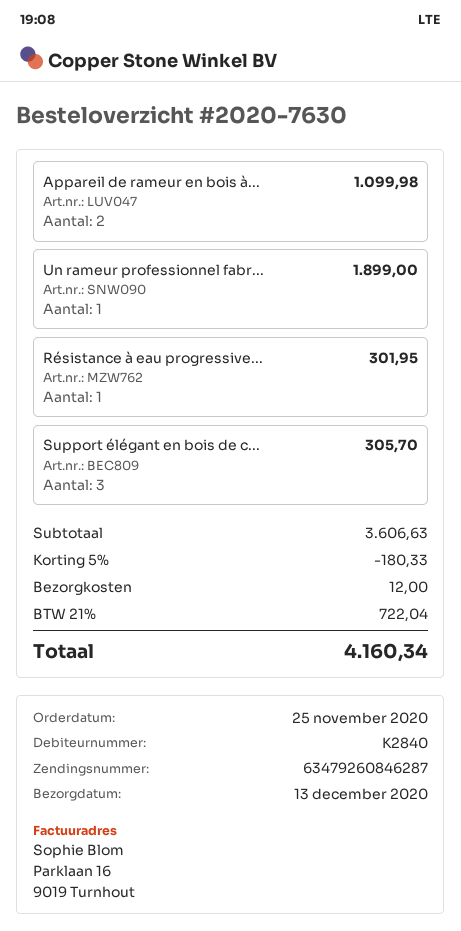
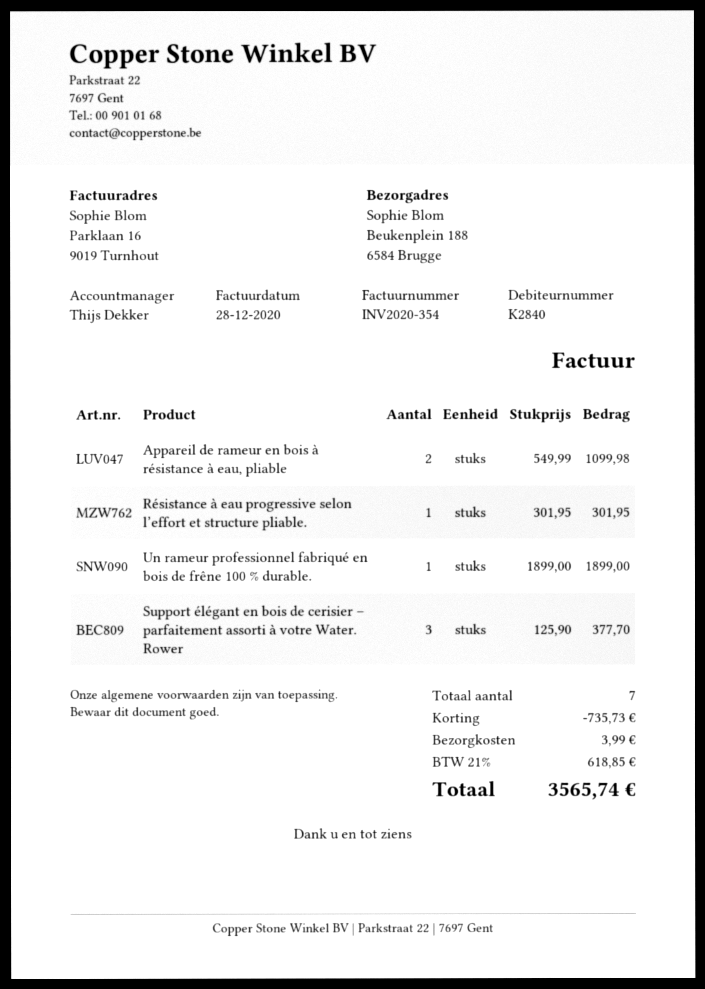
Support élégant en bois de c...: 3 for 305.70 -> 3 for 377.70
discount: 180.33 -> 735.73
shipping: 12.00 -> 3.99
tax: 21% = 722.04 -> 21% = 618.85
total: 4160.34 -> 3565.74

